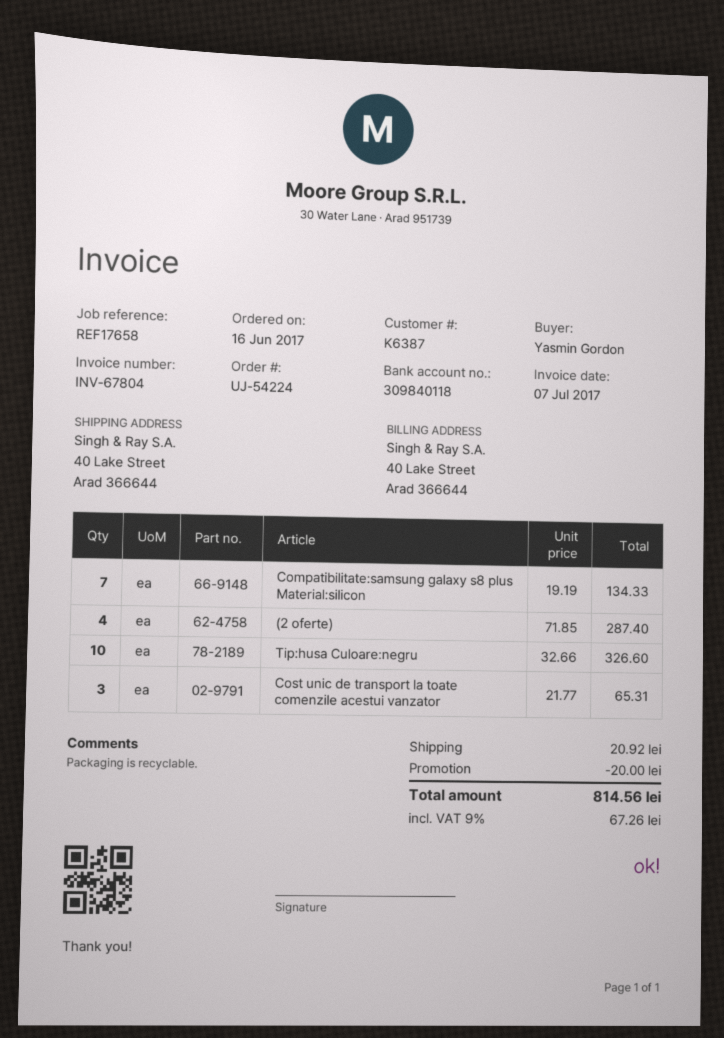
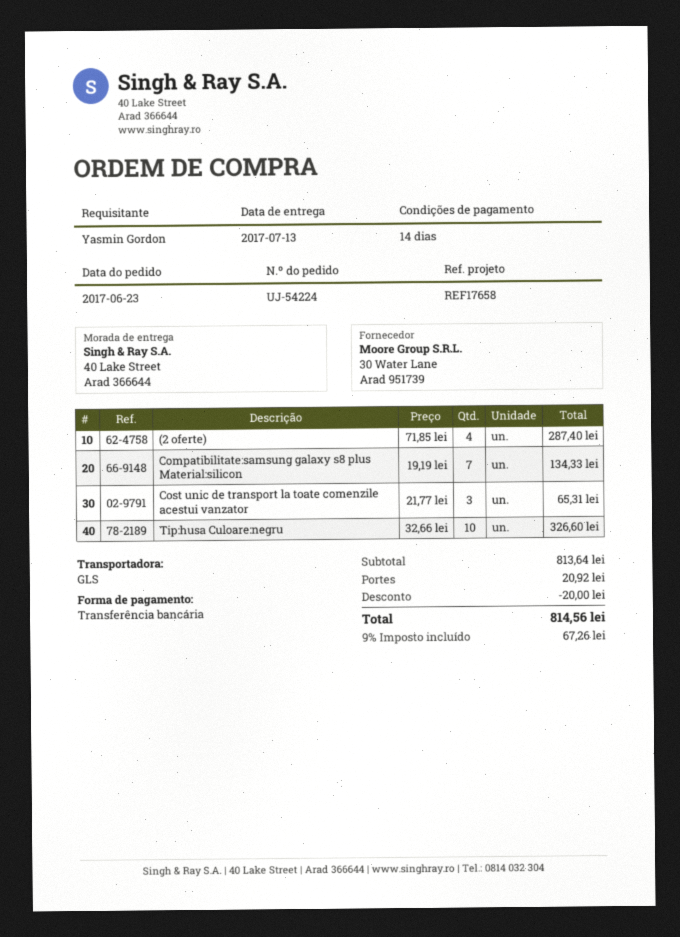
order date: 2017-06-16 -> 2017-06-23

